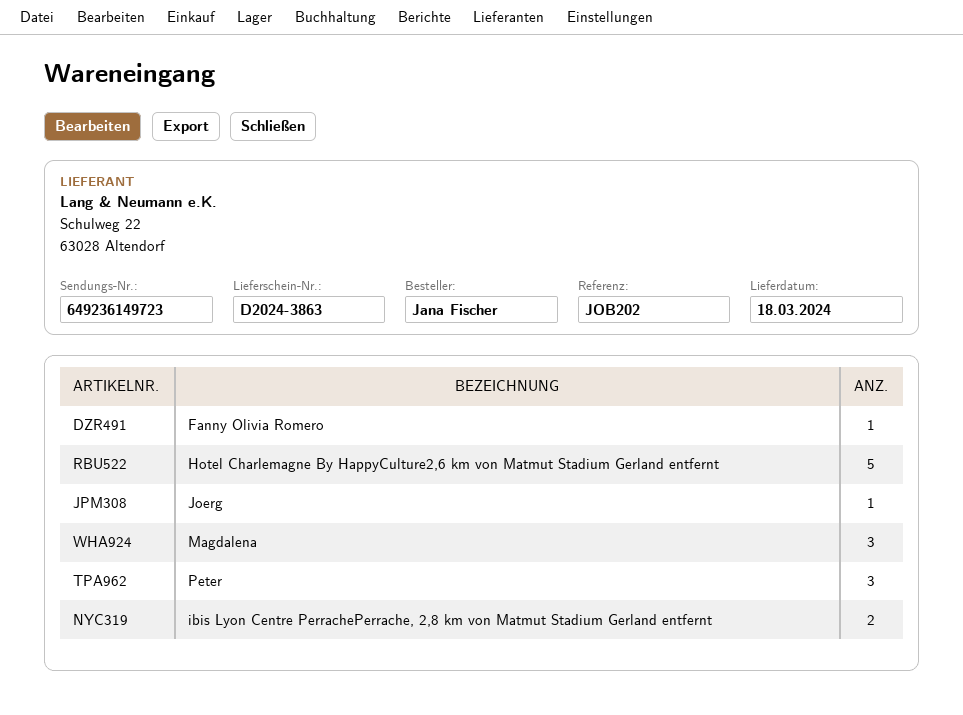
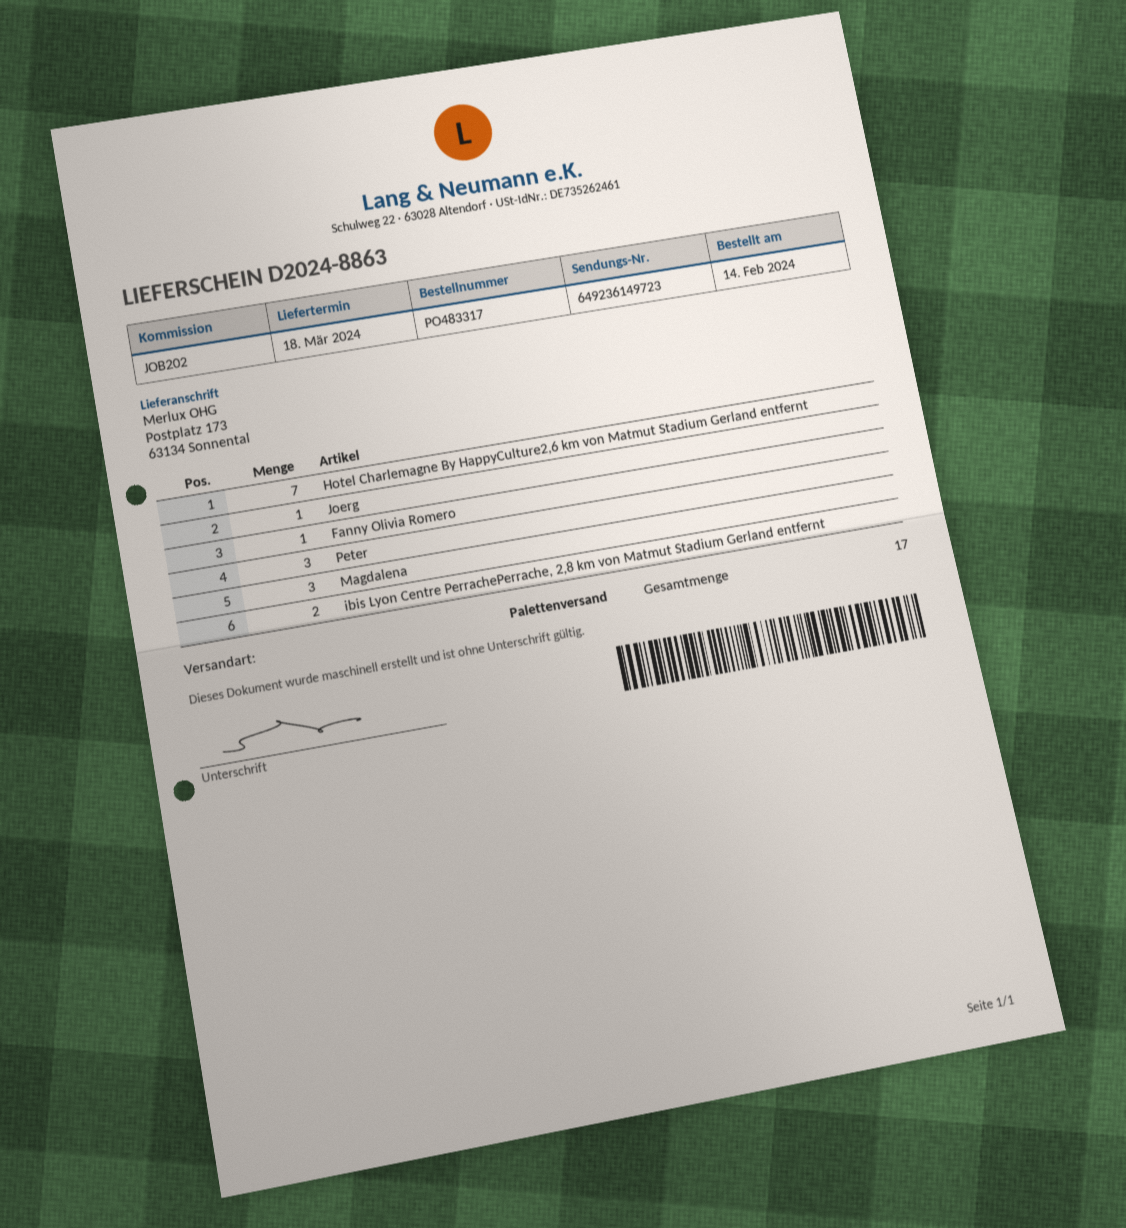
delivery note number: D2024-3863 -> D2024-8863
Hotel Charlemagne By HappyCulture2,6 km von Matmut Stadium Gerland entfernt: 5 -> 7

